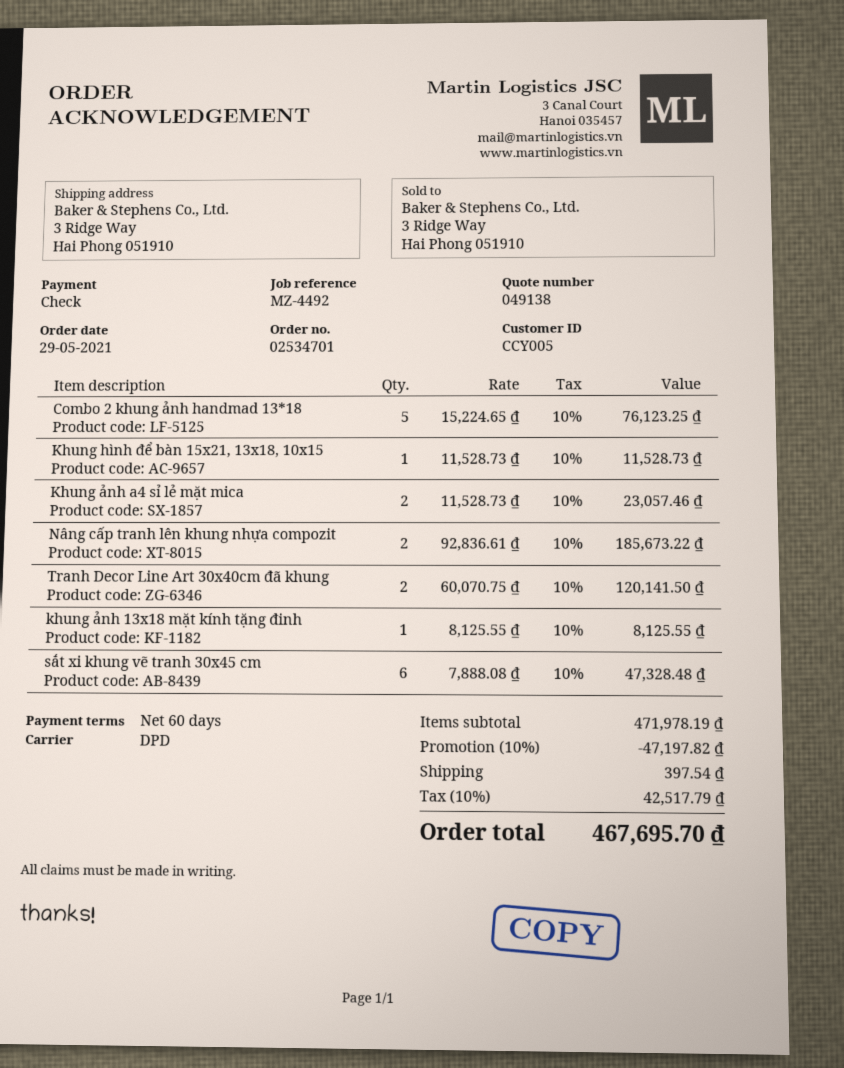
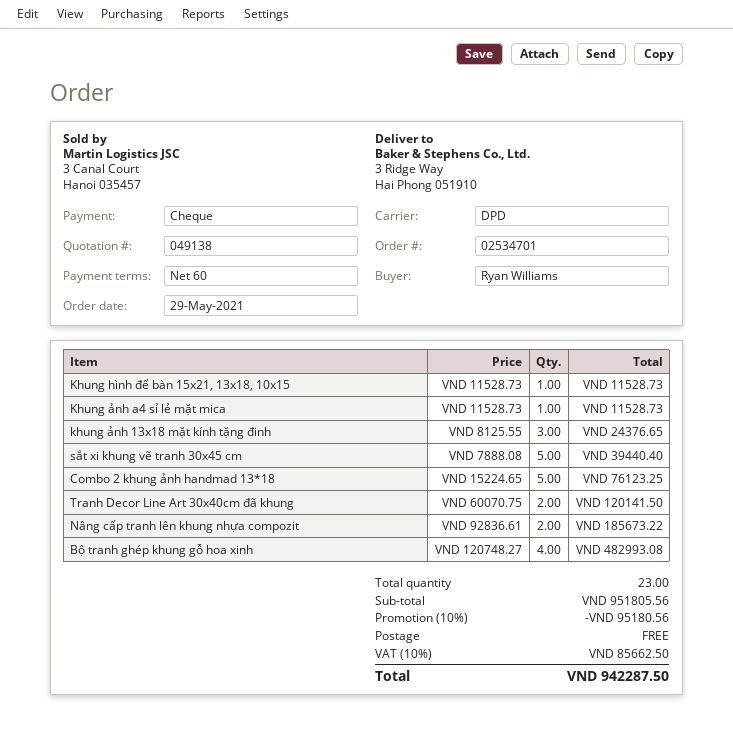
Khung ảnh a4 sỉ lẻ mặt mica: 2 x 11528.73 = 23057.46 -> 1 x 11528.73 = 11528.73
khung ảnh 13x18 mặt kính tặng đinh: 1 x 8125.55 = 8125.55 -> 3 x 8125.55 = 24376.65
sắt xi khung vẽ tranh 30x45 cm: 6 x 7888.08 = 47328.48 -> 5 x 7888.08 = 39440.40
Bộ tranh ghép khung gỗ hoa xinh: none -> 4 x 120748.27 = 482993.08
subtotal: 471978.19 -> 951805.56
discount: 10% = 47197.82 -> 10% = 95180.56
shipping: 397.54 -> 0.00
tax: 10% = 42517.79 -> 10% = 85662.50
total: 467695.70 -> 942287.50

